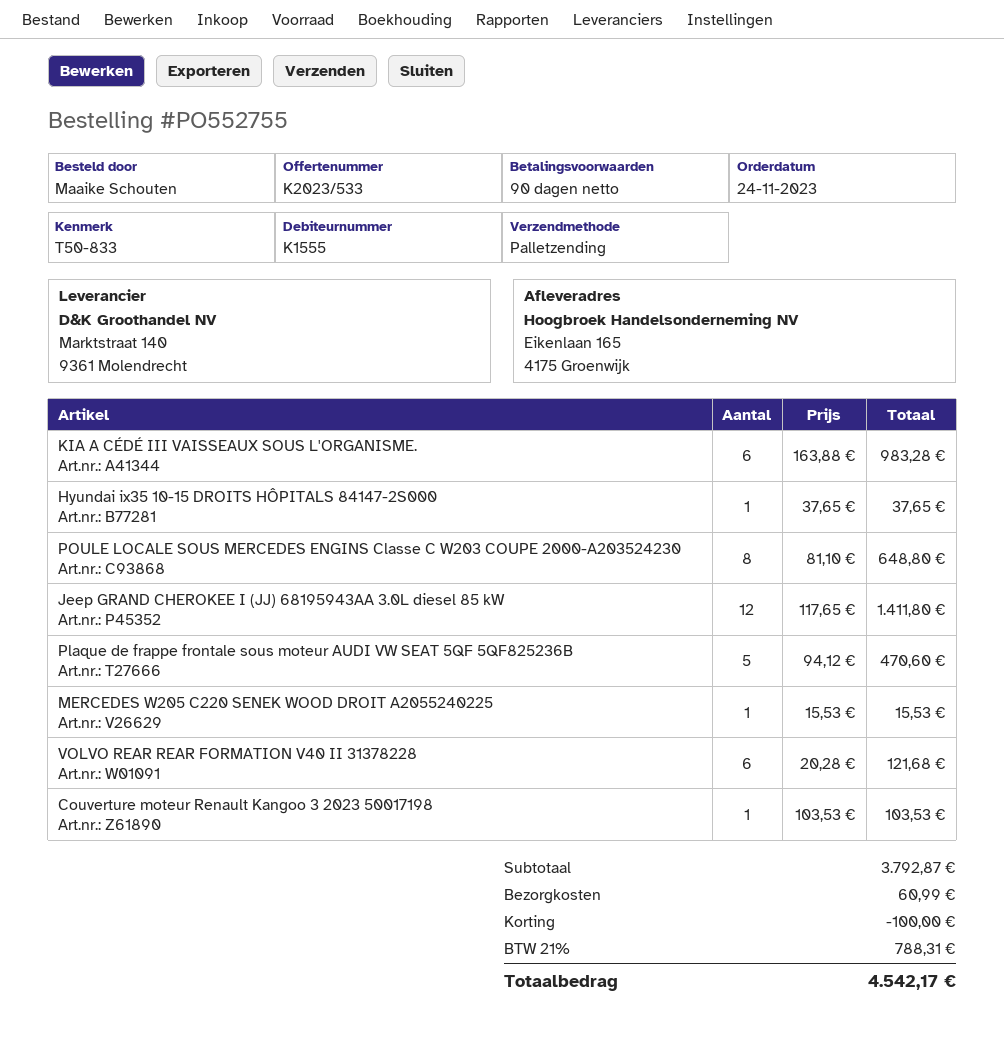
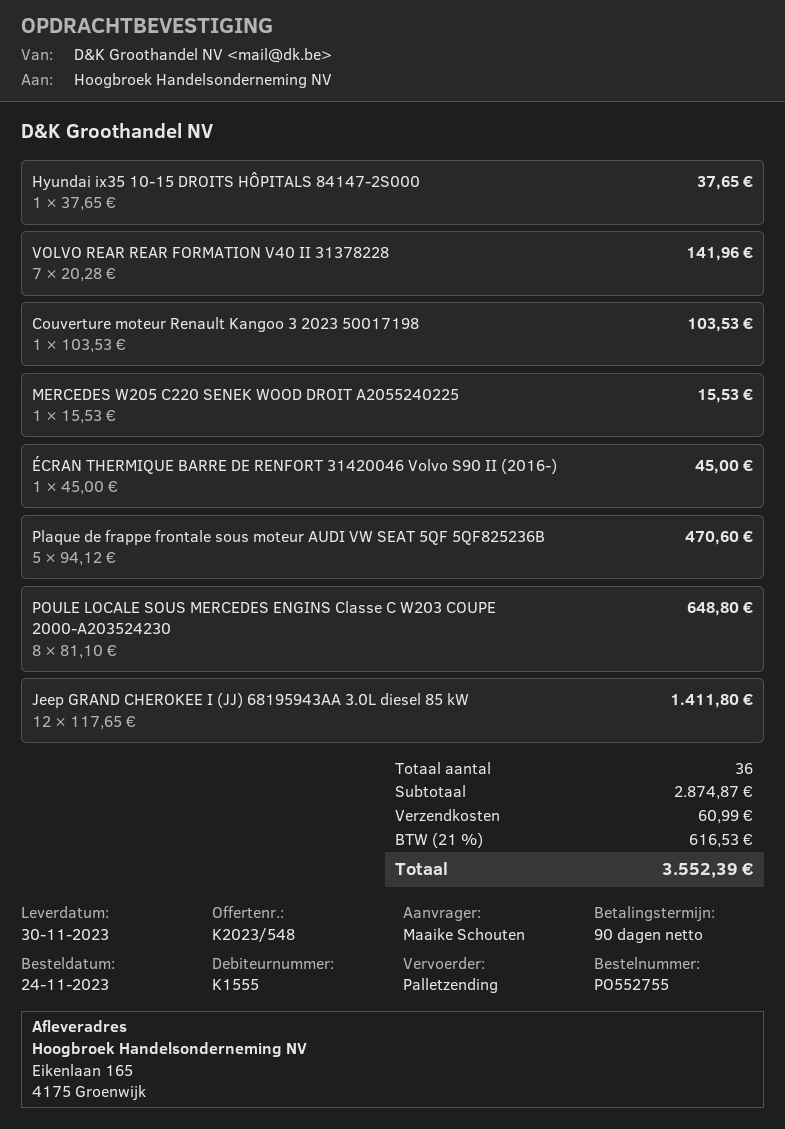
quote number: K2023/533 -> K2023/548
KIA A CÉDÉ III VAISSEAUX SOUS L'ORGANISME.: 6 x 163.88 = 983.28 -> none
VOLVO REAR REAR FORMATION V40 II 31378228: 6 x 20.28 = 121.68 -> 7 x 20.28 = 141.96
ÉCRAN THERMIQUE BARRE DE RENFORT 31420046 Volvo S90 II (2016-): none -> 1 x 45.00 = 45.00
subtotal: 3792.87 -> 2874.87
discount: 100.00 -> none
tax: 21% = 788.31 -> 21% = 616.53
total: 4542.17 -> 3552.39

